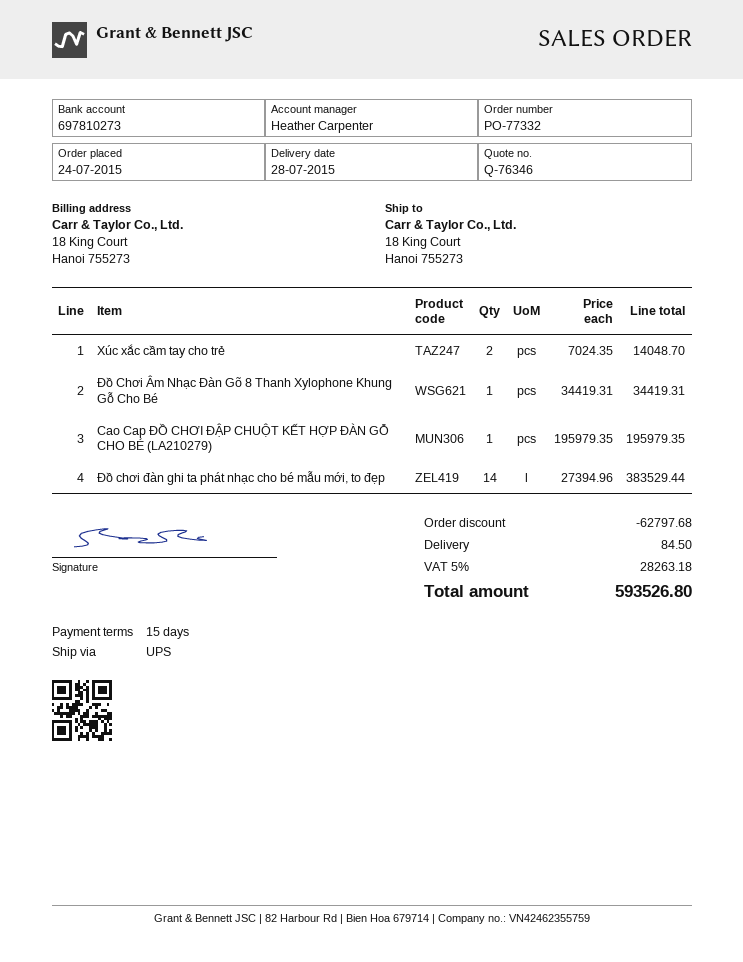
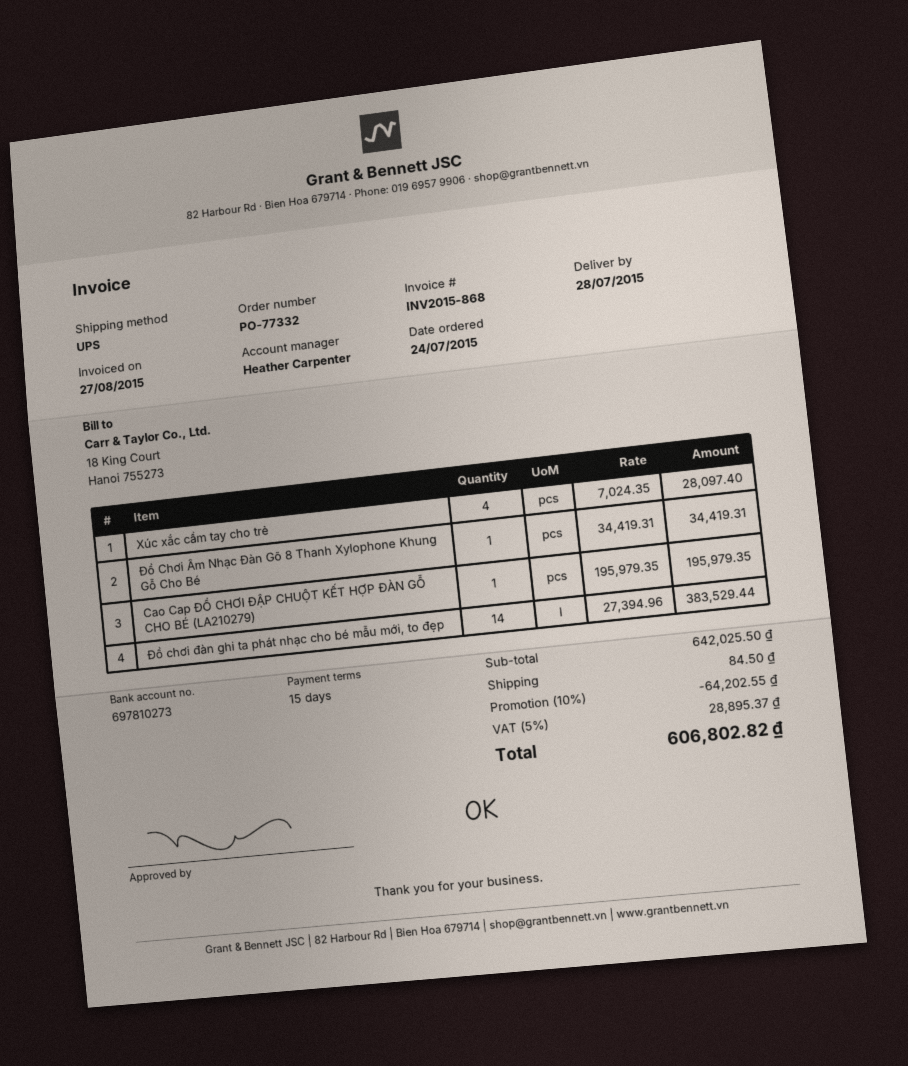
Xúc xắc cầm tay cho trẻ: 2 x 7024.35 = 14048.70 -> 4 x 7024.35 = 28097.40
discount: 62797.68 -> 64202.55
tax: 5% = 28263.18 -> 5% = 28895.37
total: 593526.80 -> 606802.82

